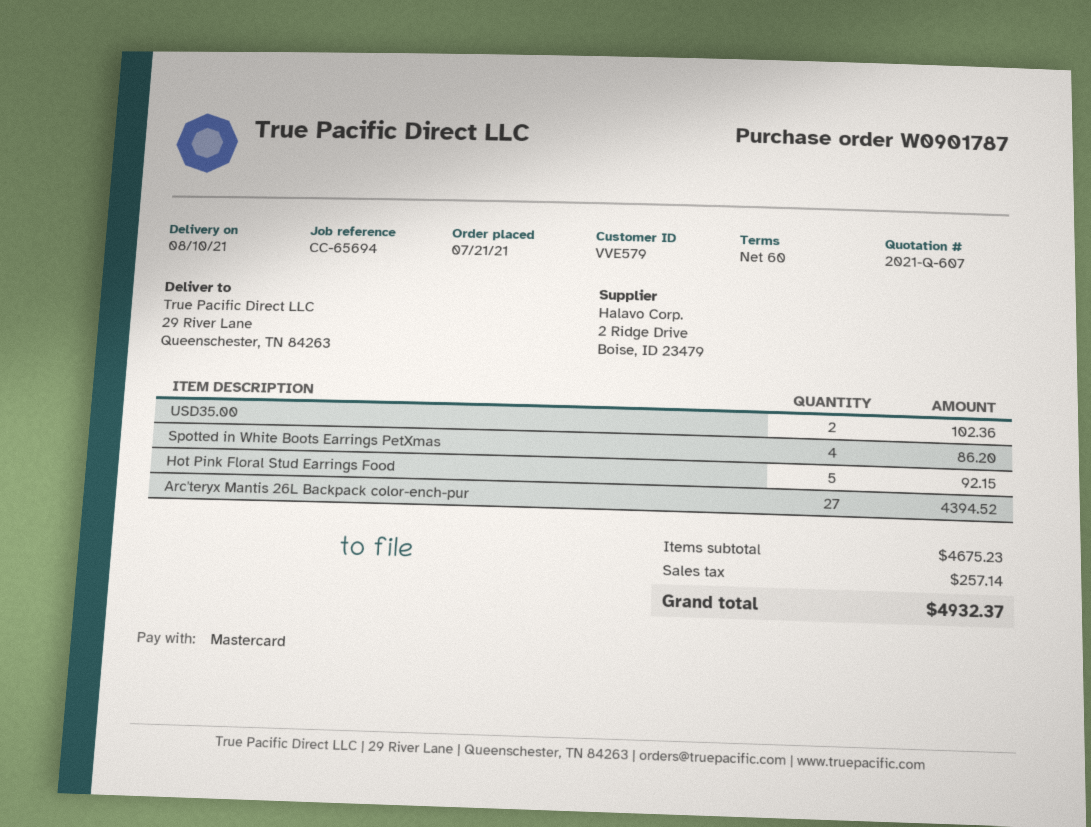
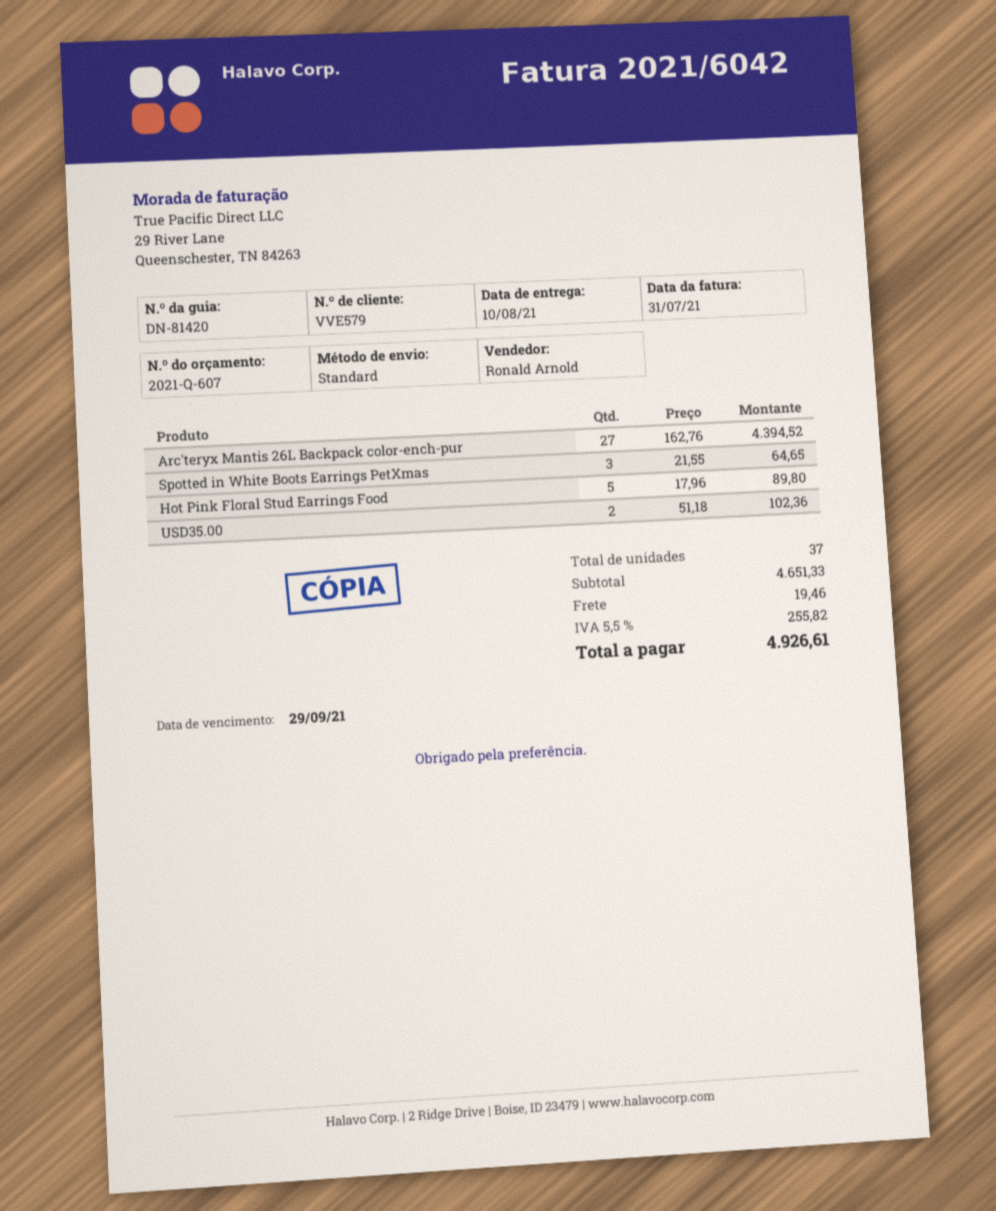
Spotted in White Boots Earrings PetXmas: 4 for 86.20 -> 3 for 64.65
Hot Pink Floral Stud Earrings Food: 5 for 92.15 -> 5 for 89.80
subtotal: 4675.23 -> 4651.33
shipping: none -> 19.46
tax: 257.14 -> 255.82
total: 4932.37 -> 4926.61

